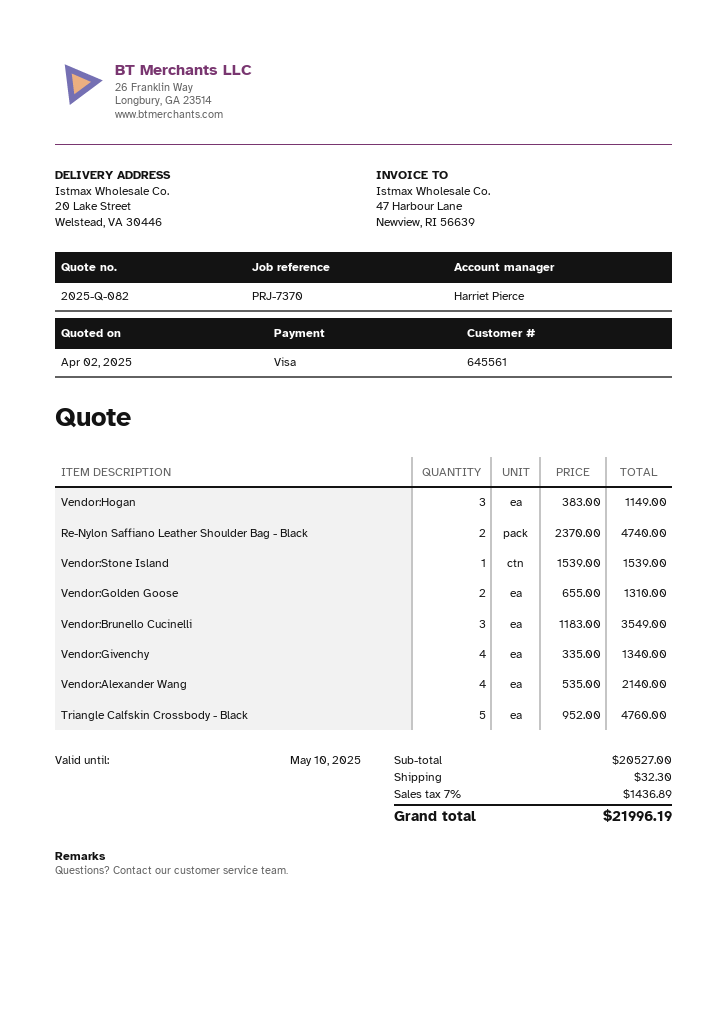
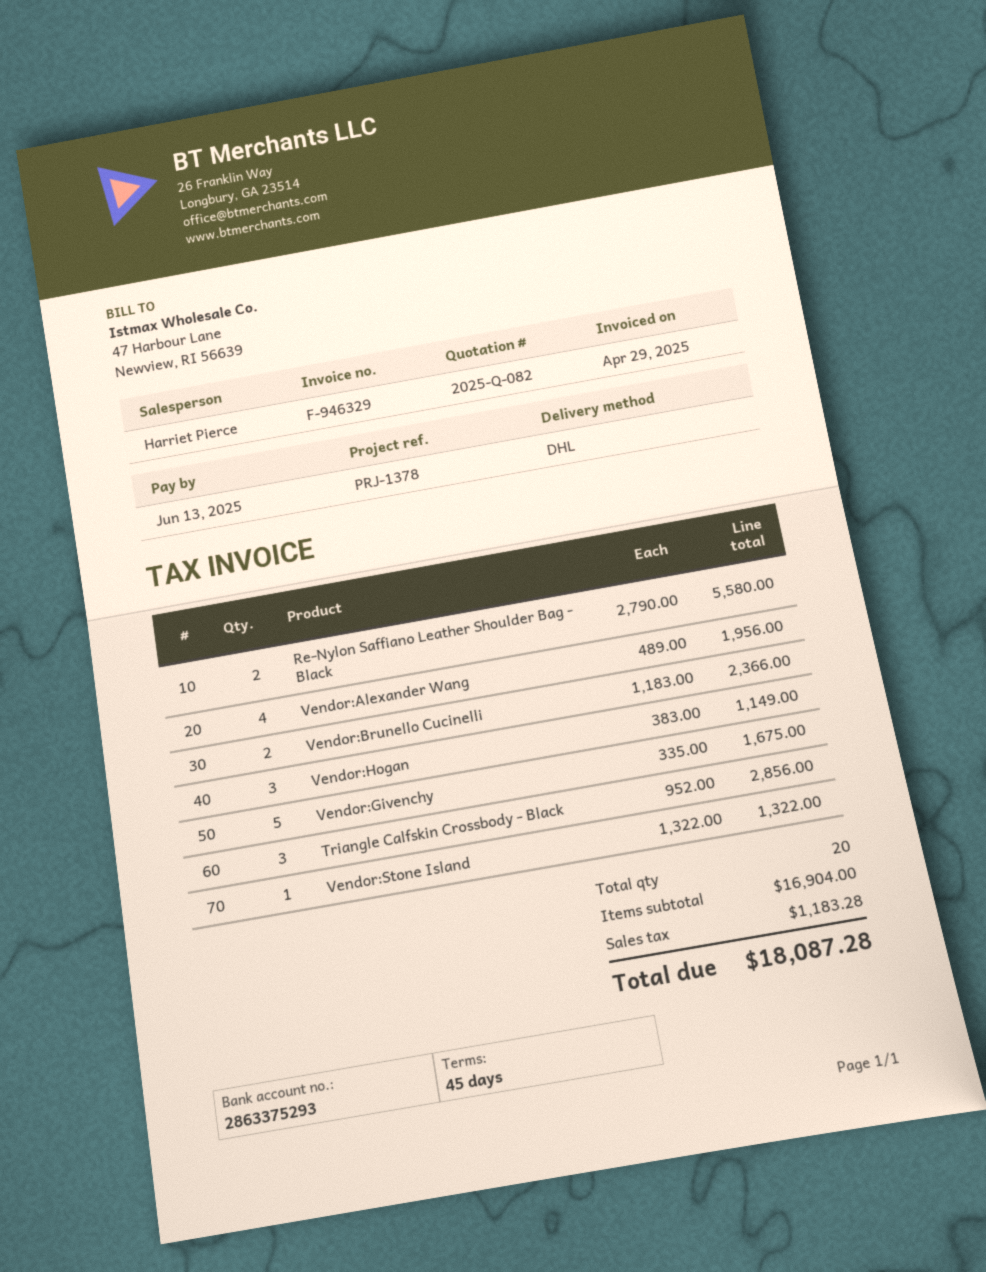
reference: PRJ-7370 -> PRJ-1378
Re-Nylon Saffiano Leather Shoulder Bag - Black: 2 x 2370.00 = 4740.00 -> 2 x 2790.00 = 5580.00
Vendor:Stone Island: 1 x 1539.00 = 1539.00 -> 1 x 1322.00 = 1322.00
Vendor:Golden Goose: 2 x 655.00 = 1310.00 -> none
Vendor:Brunello Cucinelli: 3 x 1183.00 = 3549.00 -> 2 x 1183.00 = 2366.00
Vendor:Givenchy: 4 x 335.00 = 1340.00 -> 5 x 335.00 = 1675.00
Vendor:Alexander Wang: 4 x 535.00 = 2140.00 -> 4 x 489.00 = 1956.00
Triangle Calfskin Crossbody - Black: 5 x 952.00 = 4760.00 -> 3 x 952.00 = 2856.00
subtotal: 20527.00 -> 16904.00
shipping: 32.30 -> none
tax: 1436.89 -> 1183.28
total: 21996.19 -> 18087.28

